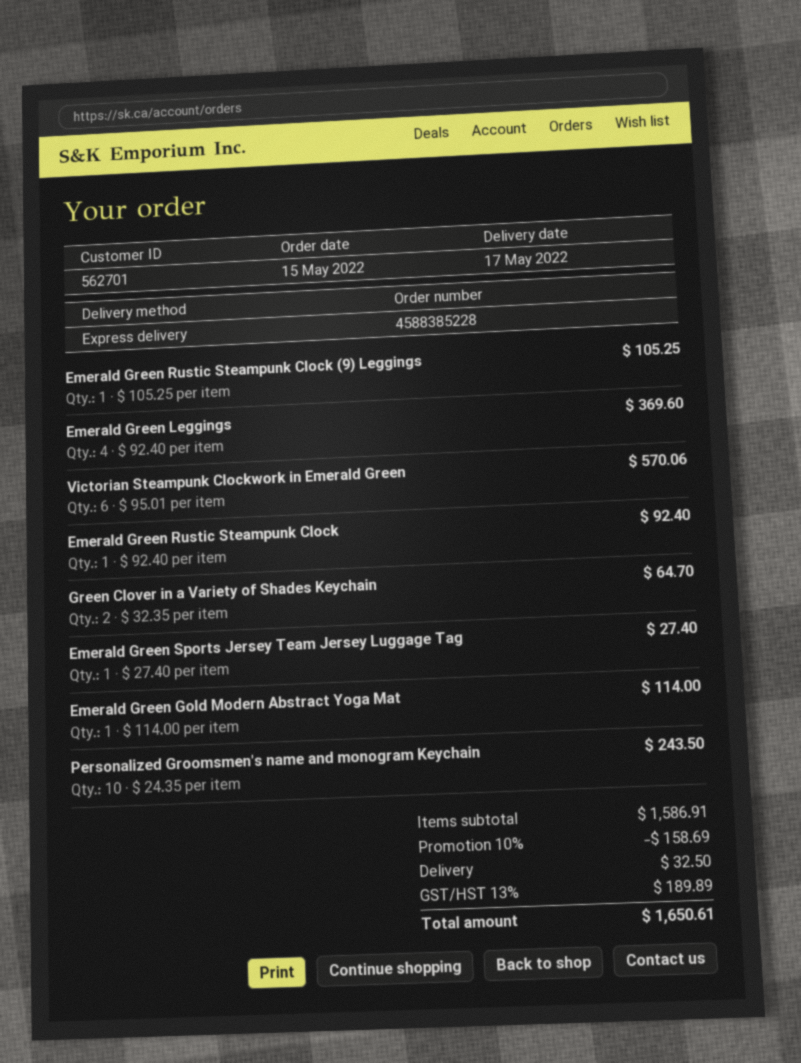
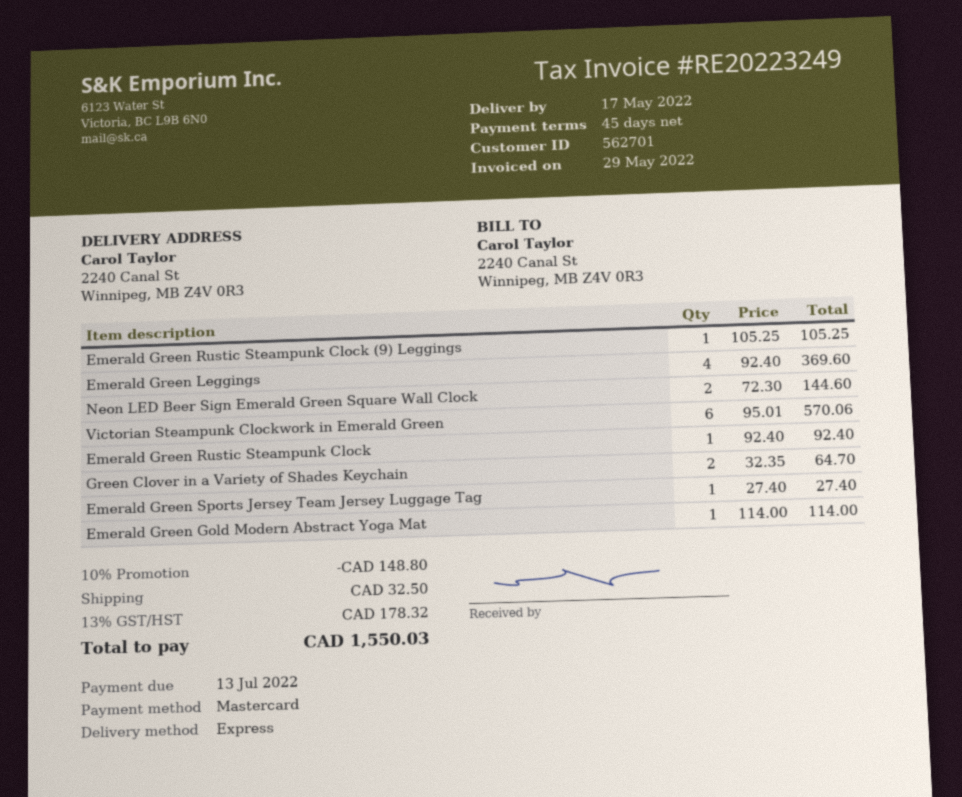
Personalized Groomsmen's name and monogram Keychain: 10 x 24.35 = 243.50 -> none
Neon LED Beer Sign Emerald Green Square Wall Clock: none -> 2 x 72.30 = 144.60
discount: 10% = 158.69 -> 10% = 148.80
tax: 13% = 189.89 -> 13% = 178.32
total: 1650.61 -> 1550.03

